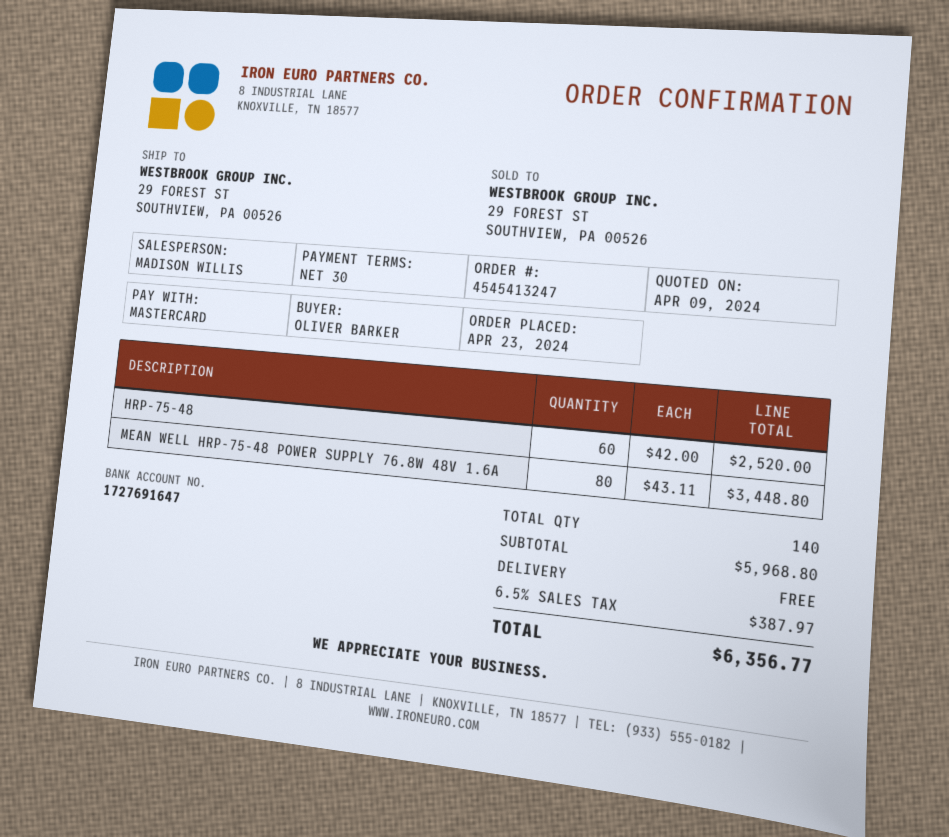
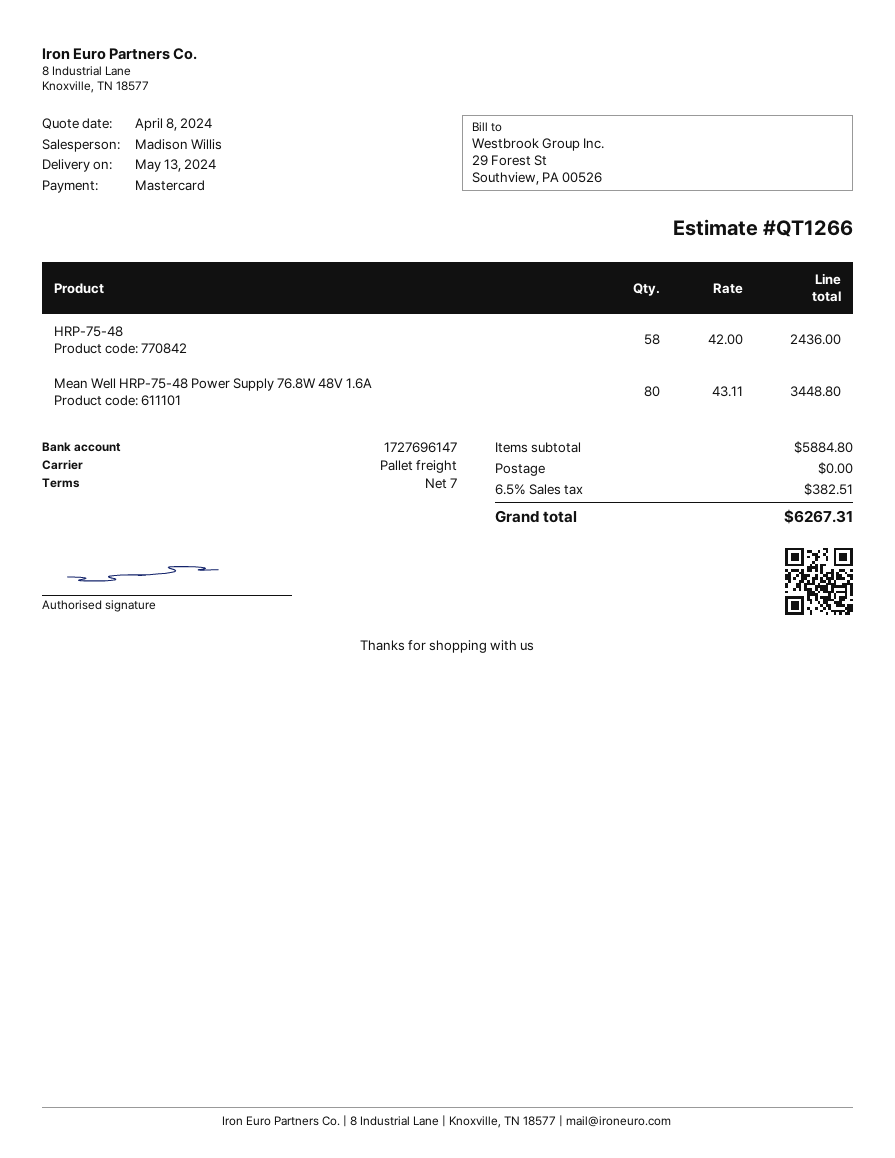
quote date: 2024-04-09 -> 2024-04-08
payment terms: 30 days -> 7 days
bank account: 1727691647 -> 1727696147
HRP-75-48: 60 x 42.00 = 2520.00 -> 58 x 42.00 = 2436.00
subtotal: 5968.80 -> 5884.80
tax: 6.5% = 387.97 -> 6.5% = 382.51
total: 6356.77 -> 6267.31

